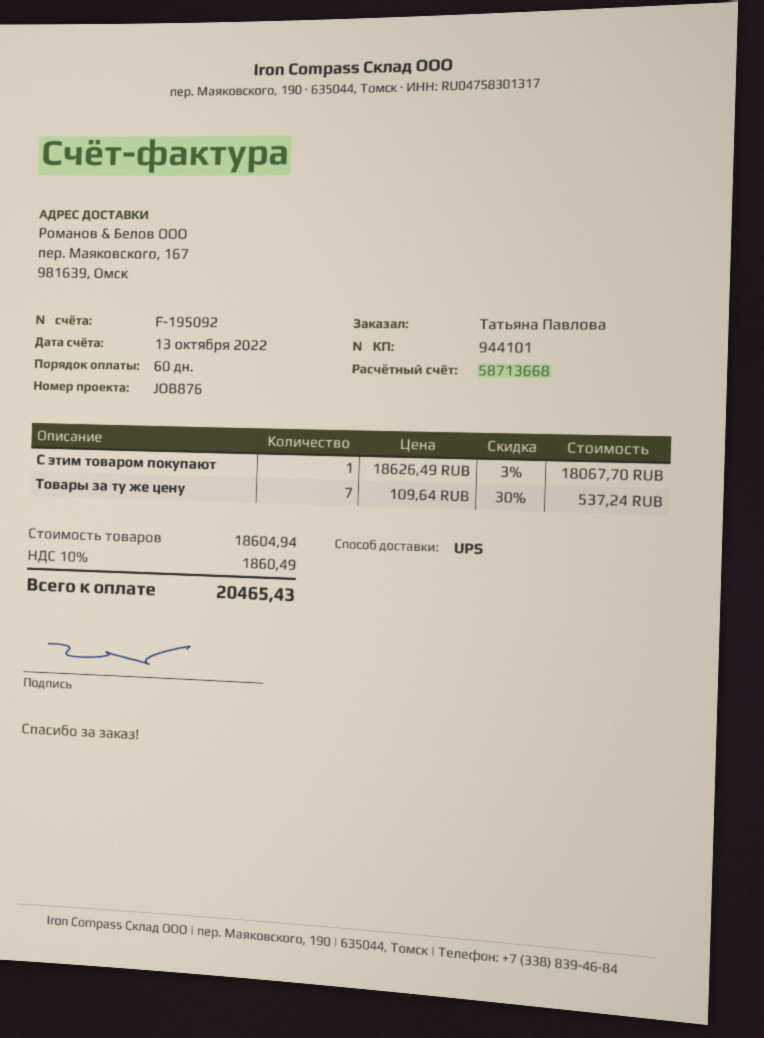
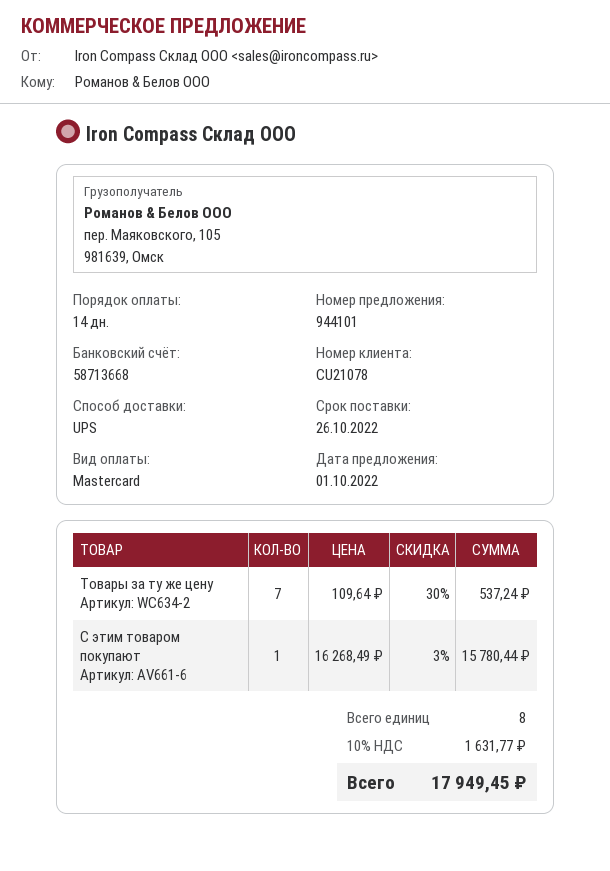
payment terms: 60 days -> 14 days
ship to: пер. Маяковского, 167, 981639, Омск -> пер. Маяковского, 105, 981639, Омск
С этим товаром покупают: 1 x 18626.49 - 3% = 18067.70 -> 1 x 16268.49 - 3% = 15780.44
tax: 10% = 1860.49 -> 10% = 1631.77
total: 20465.43 -> 17949.45

